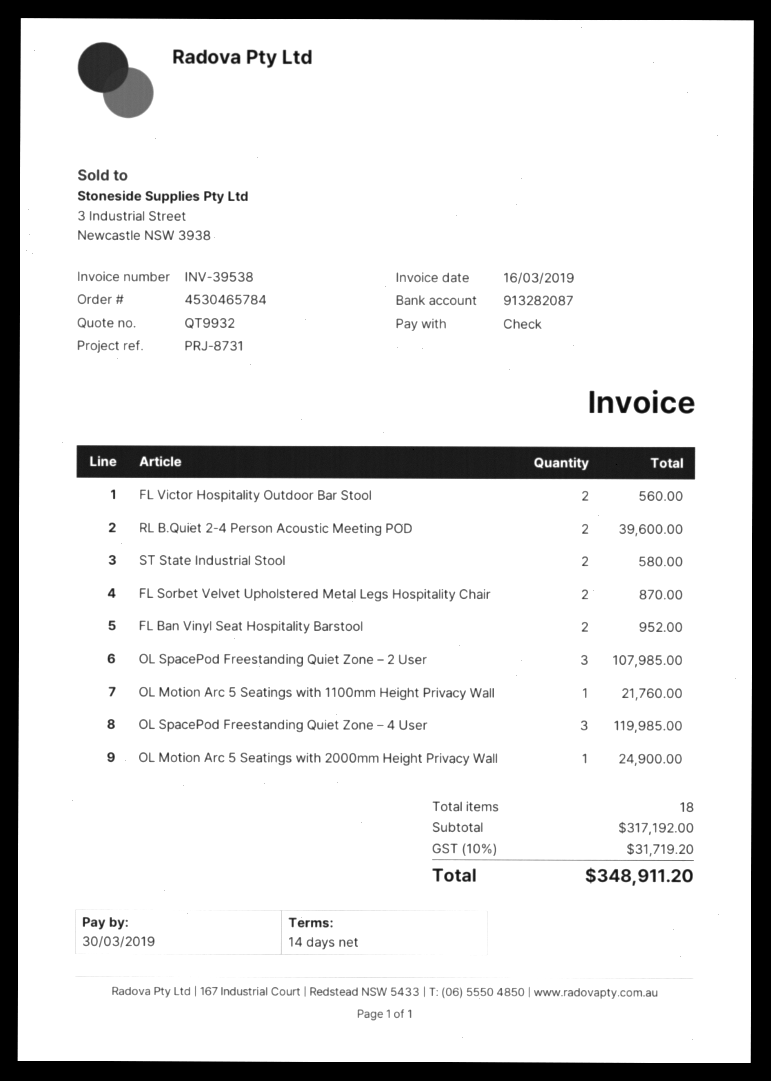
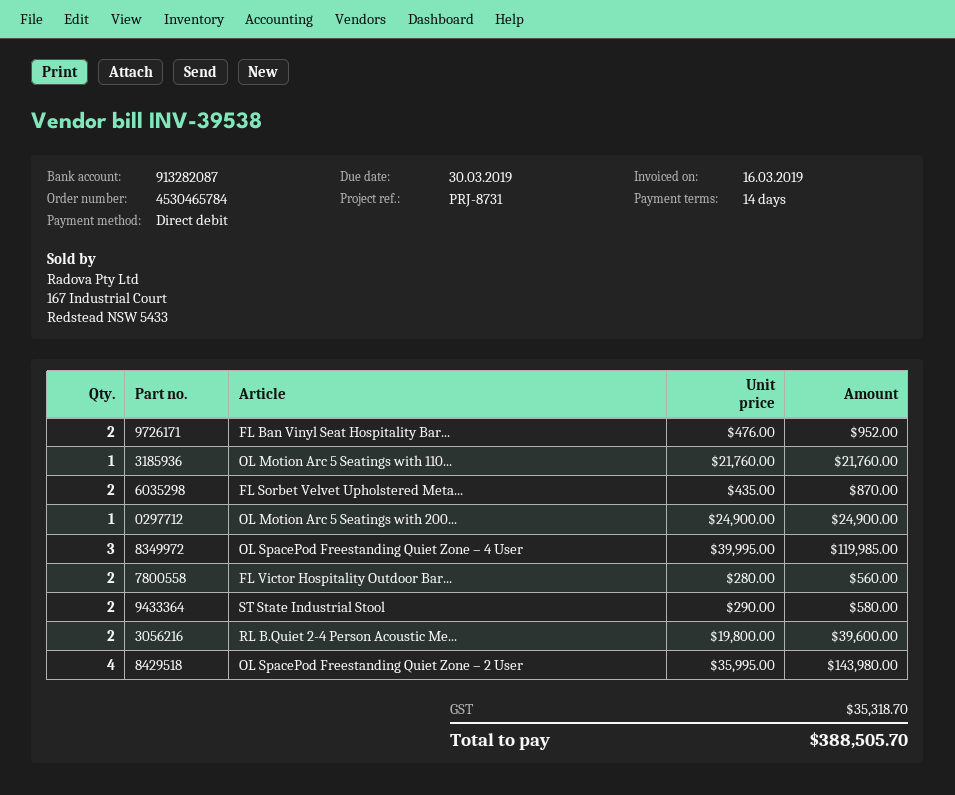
payment method: cheque -> direct debit
OL SpacePod Freestanding Quiet Zone – 2 User: 3 for 107985.00 -> 4 for 143980.00
tax: 31719.20 -> 35318.70
total: 348911.20 -> 388505.70

